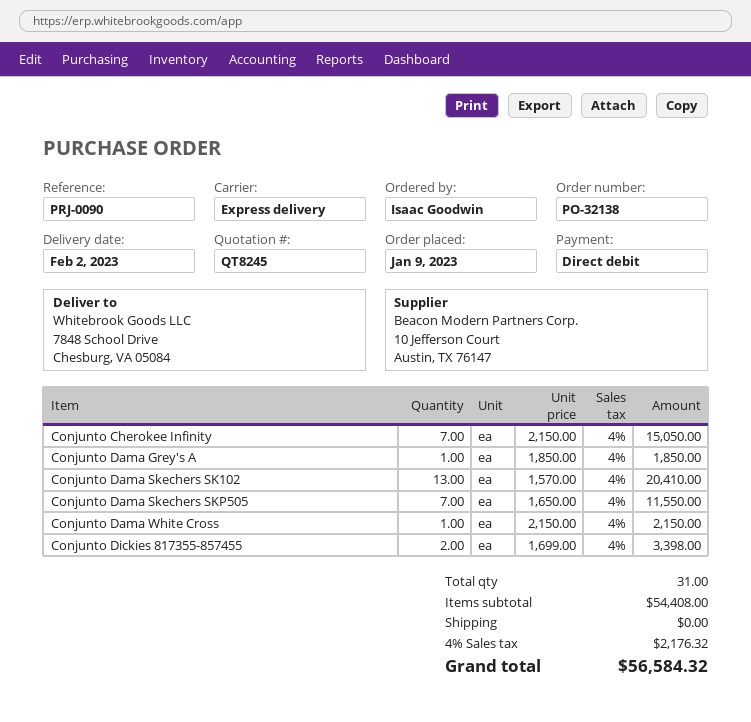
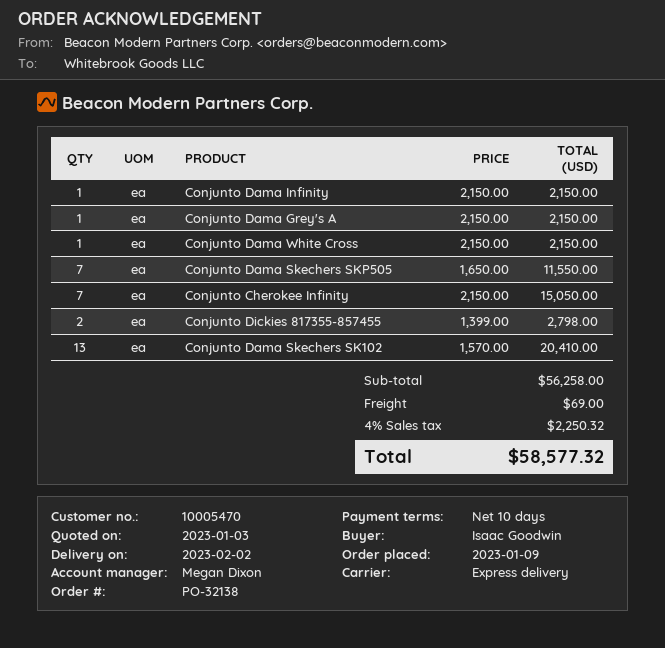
Conjunto Dama Grey's A: 1 x 1850.00 = 1850.00 -> 1 x 2150.00 = 2150.00
Conjunto Dickies 817355-857455: 2 x 1699.00 = 3398.00 -> 2 x 1399.00 = 2798.00
Conjunto Dama Infinity: none -> 1 x 2150.00 = 2150.00
subtotal: 54408.00 -> 56258.00
shipping: 0.00 -> 69.00
tax: 4% = 2176.32 -> 4% = 2250.32
total: 56584.32 -> 58577.32

